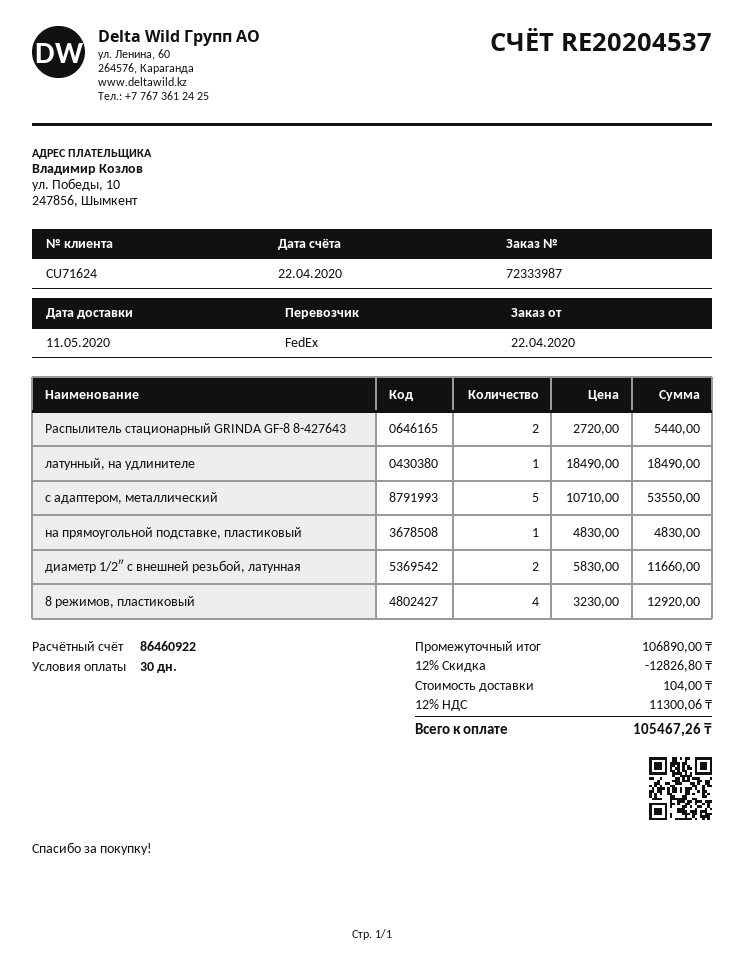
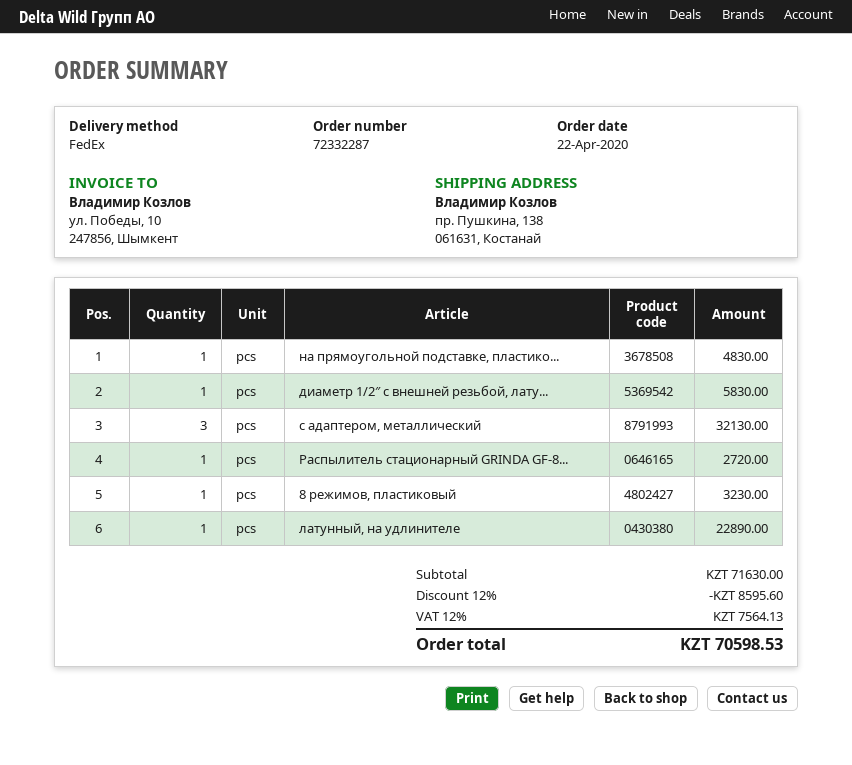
order number: 72333987 -> 72332287
Распылитель стационарный GRINDA GF-8 8-427643: 2 for 5440.00 -> 1 for 2720.00
латунный, на удлинителе: 1 for 18490.00 -> 1 for 22890.00
с адаптером, металлический: 5 for 53550.00 -> 3 for 32130.00
диаметр 1/2″ с внешней резьбой, латунная: 2 for 11660.00 -> 1 for 5830.00
8 режимов, пластиковый: 4 for 12920.00 -> 1 for 3230.00
subtotal: 106890.00 -> 71630.00
discount: 12% = 12826.80 -> 12% = 8595.60
shipping: 104.00 -> none
tax: 12% = 11300.06 -> 12% = 7564.13
total: 105467.26 -> 70598.53

